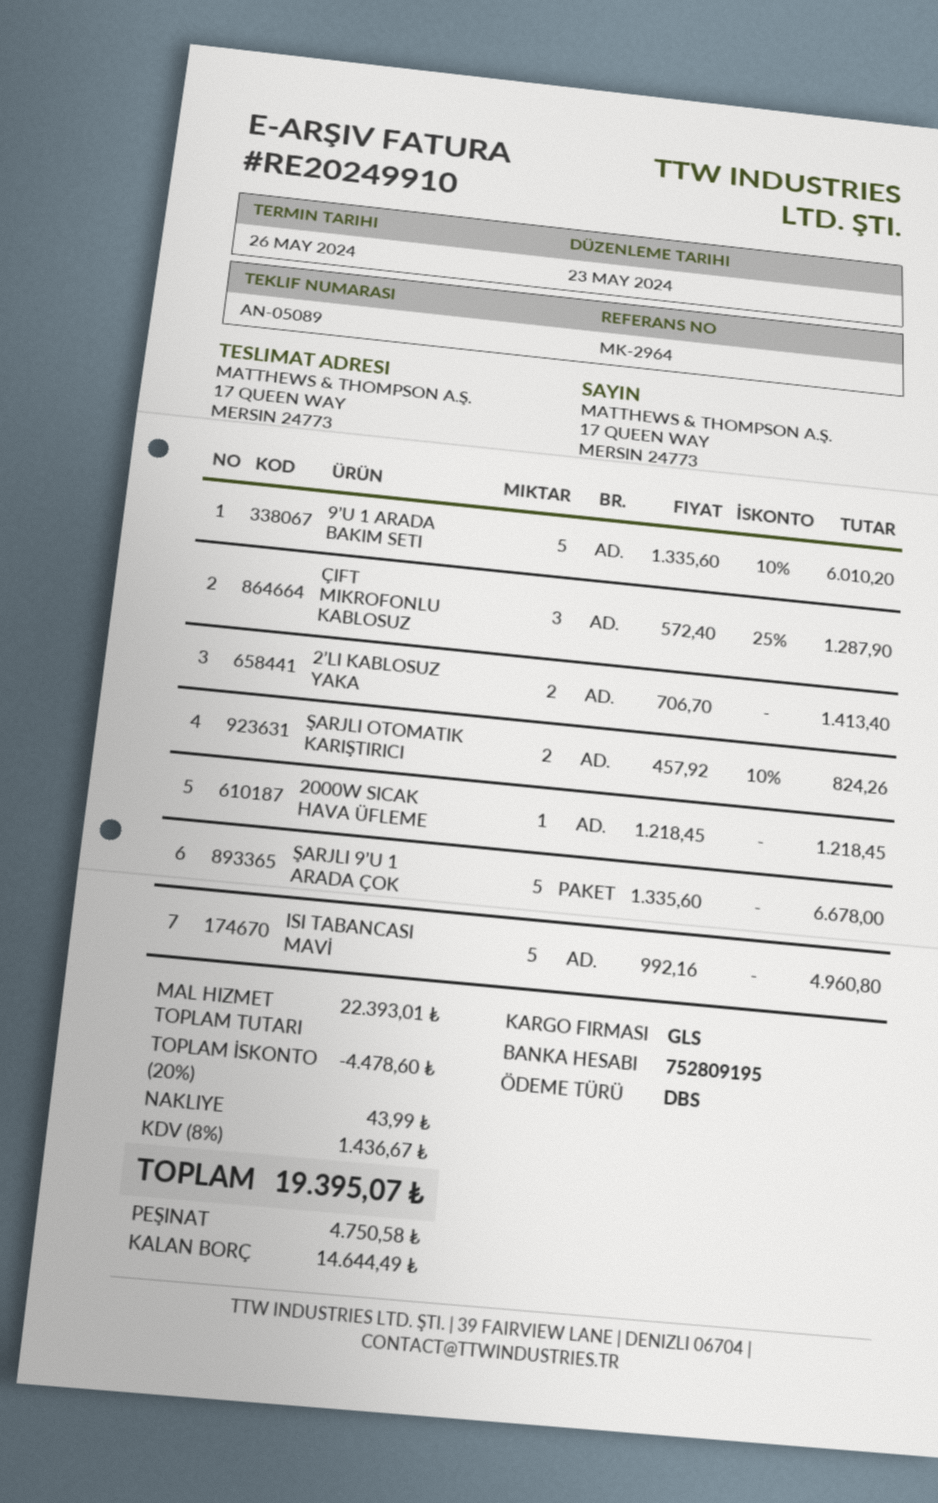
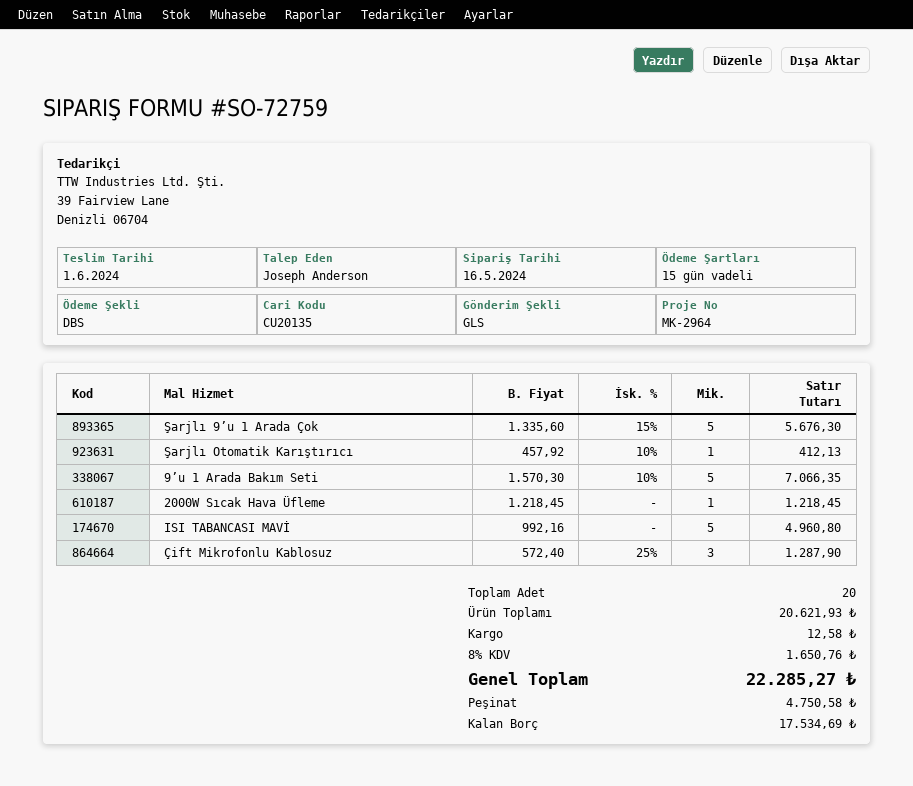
delivery date: 2024-05-26 -> 2024-06-01
9’U 1 ARADA BAKIM SETI: 5 x 1335.60 - 10% = 6010.20 -> 5 x 1570.30 - 10% = 7066.35
2’LI KABLOSUZ YAKA: 2 x 706.70 = 1413.40 -> none
ŞARJLI OTOMATIK KARIŞTIRICI: 2 x 457.92 - 10% = 824.26 -> 1 x 457.92 - 10% = 412.13
ŞARJLI 9’U 1 ARADA ÇOK: 5 x 1335.60 = 6678.00 -> 5 x 1335.60 - 15% = 5676.30
subtotal: 22393.01 -> 20621.93
discount: 20% = 4478.60 -> none
shipping: 43.99 -> 12.58
tax: 8% = 1436.67 -> 8% = 1650.76
total: 19395.07 -> 22285.27
balance: 14644.49 -> 17534.69

